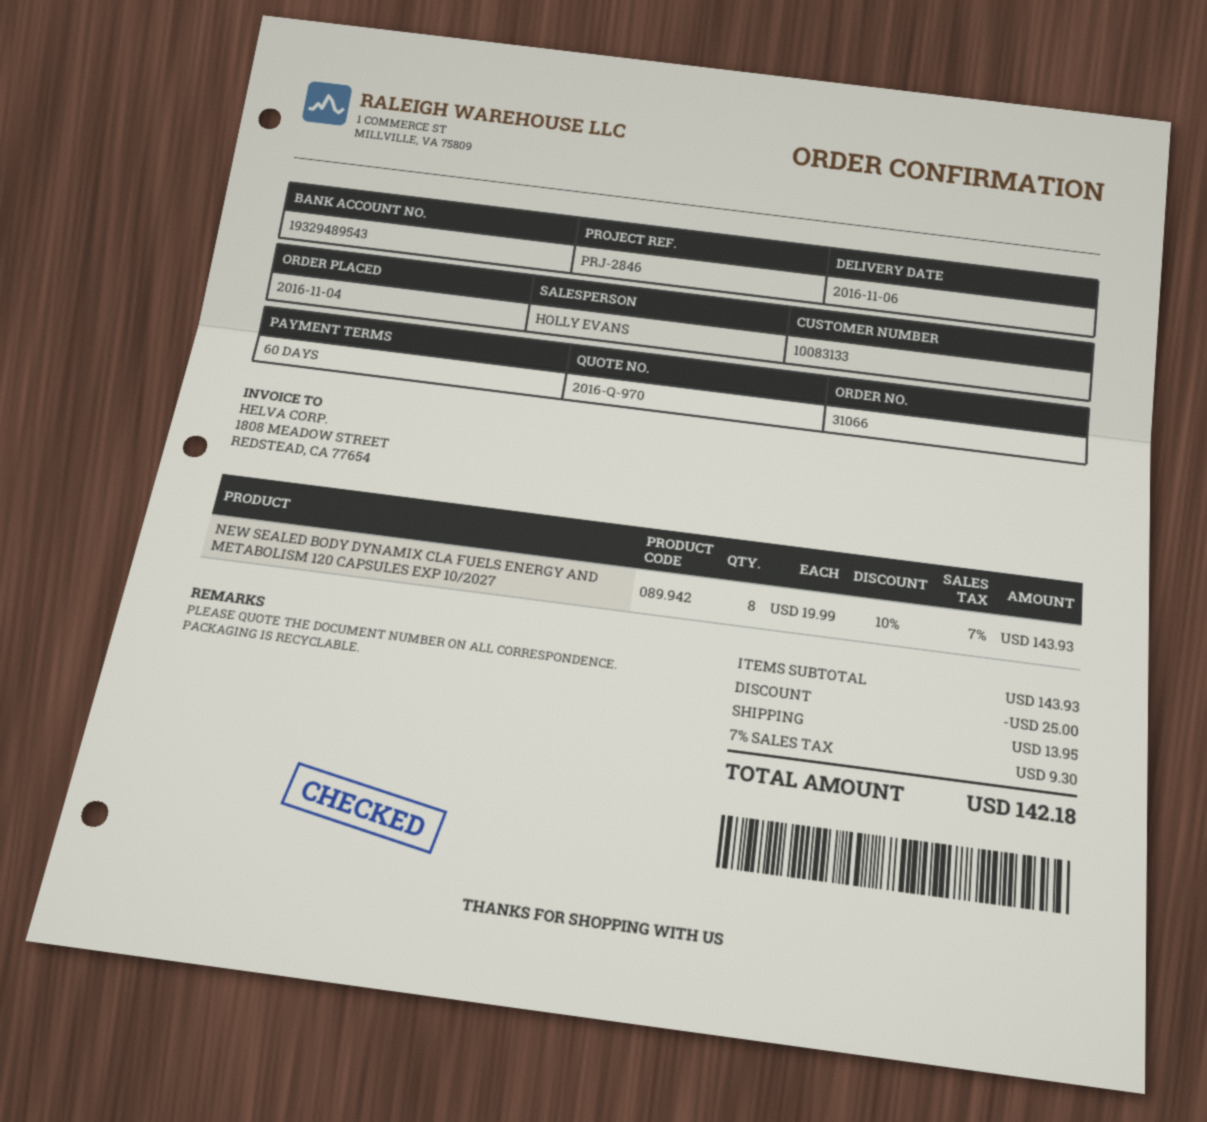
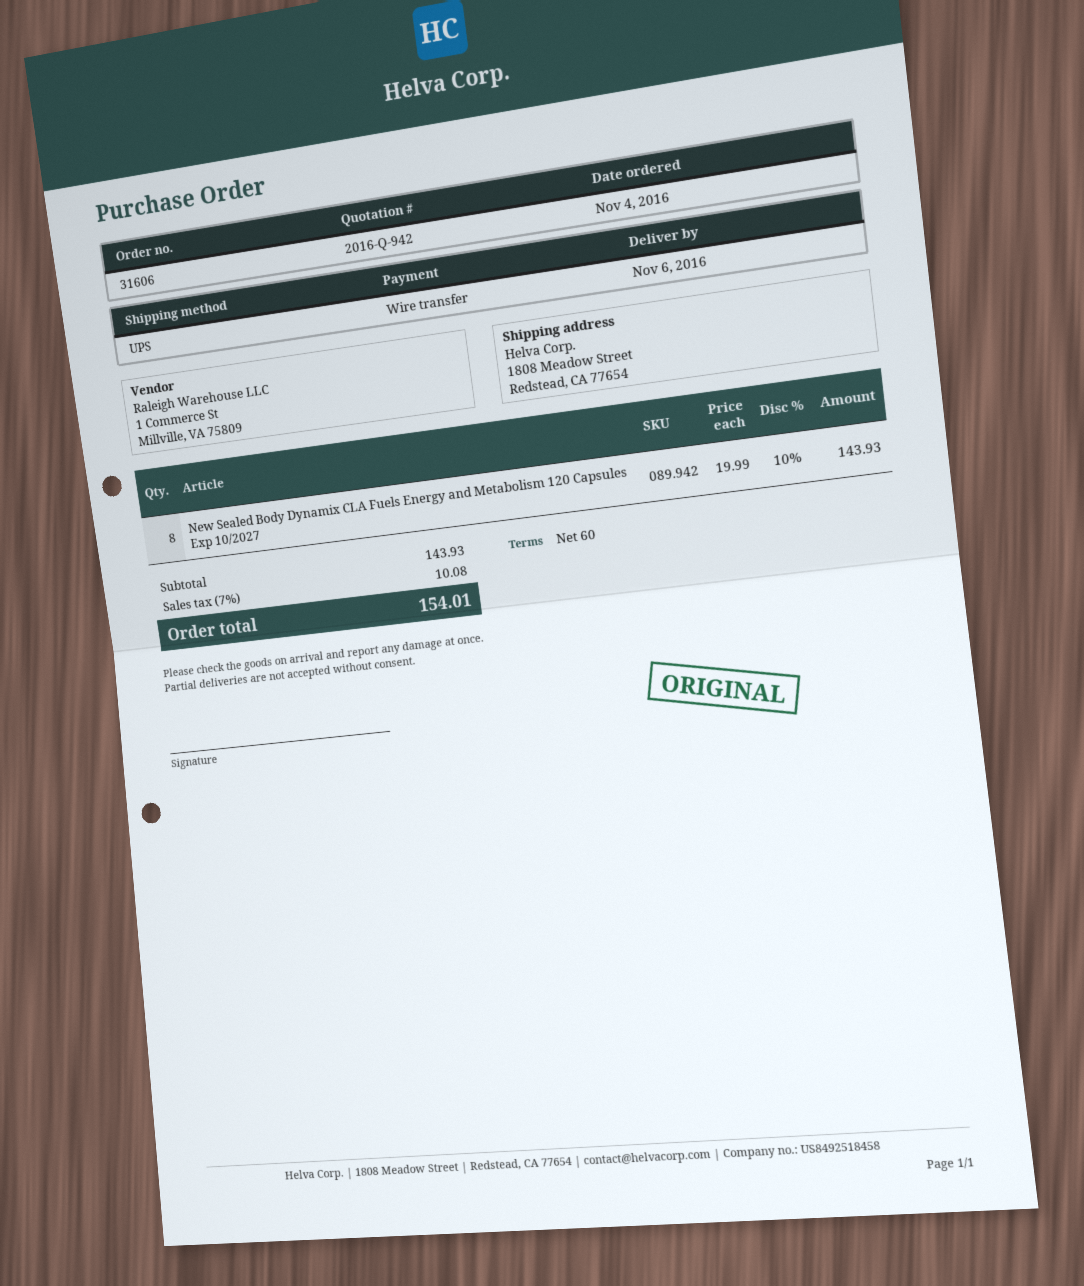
quote number: 2016-Q-970 -> 2016-Q-942
order number: 31066 -> 31606
discount: 25.00 -> none
shipping: 13.95 -> none
tax: 7% = 9.30 -> 7% = 10.08
total: 142.18 -> 154.01

